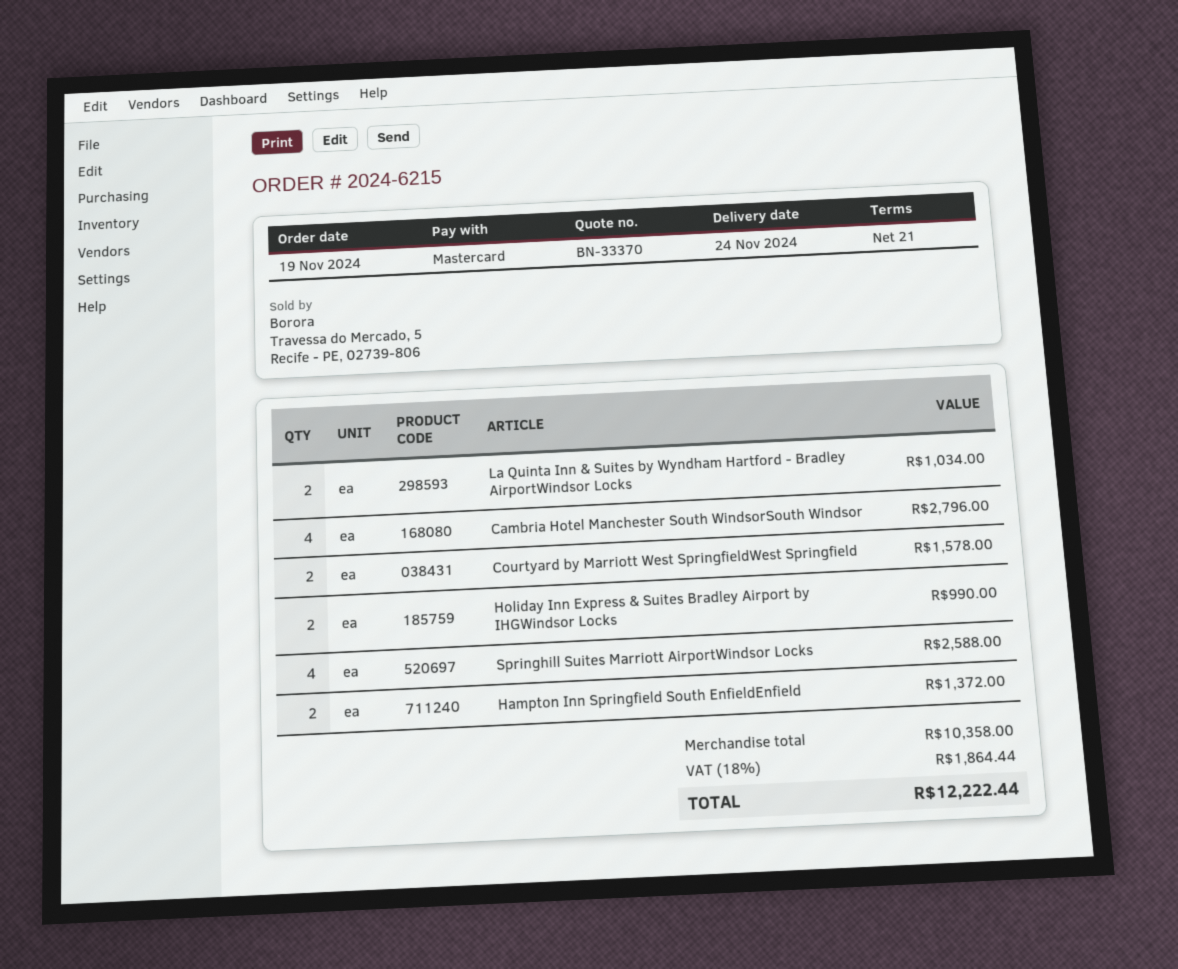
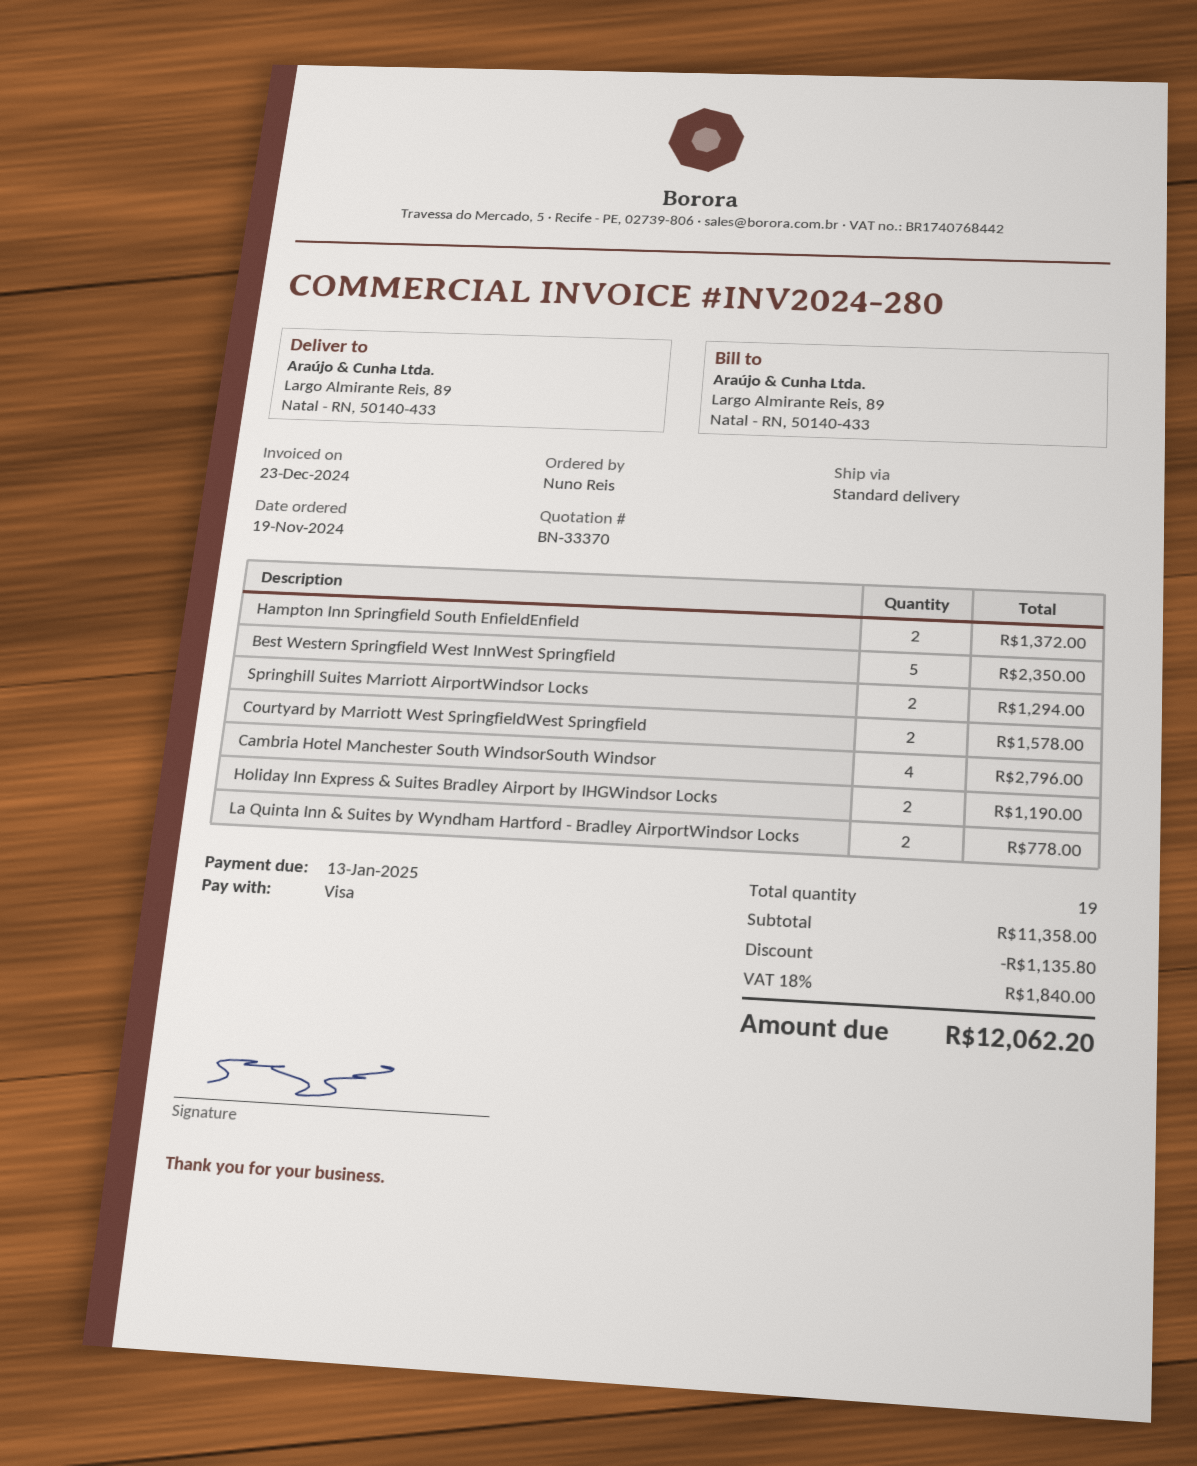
payment method: Mastercard -> Visa
La Quinta Inn & Suites by Wyndham Hartford - Bradley AirportWindsor Locks: 2 for 1034.00 -> 2 for 778.00
Holiday Inn Express & Suites Bradley Airport by IHGWindsor Locks: 2 for 990.00 -> 2 for 1190.00
Springhill Suites Marriott AirportWindsor Locks: 4 for 2588.00 -> 2 for 1294.00
Best Western Springfield West InnWest Springfield: none -> 5 for 2350.00
subtotal: 10358.00 -> 11358.00
discount: none -> 1135.80
tax: 18% = 1864.44 -> 18% = 1840.00
total: 12222.44 -> 12062.20

